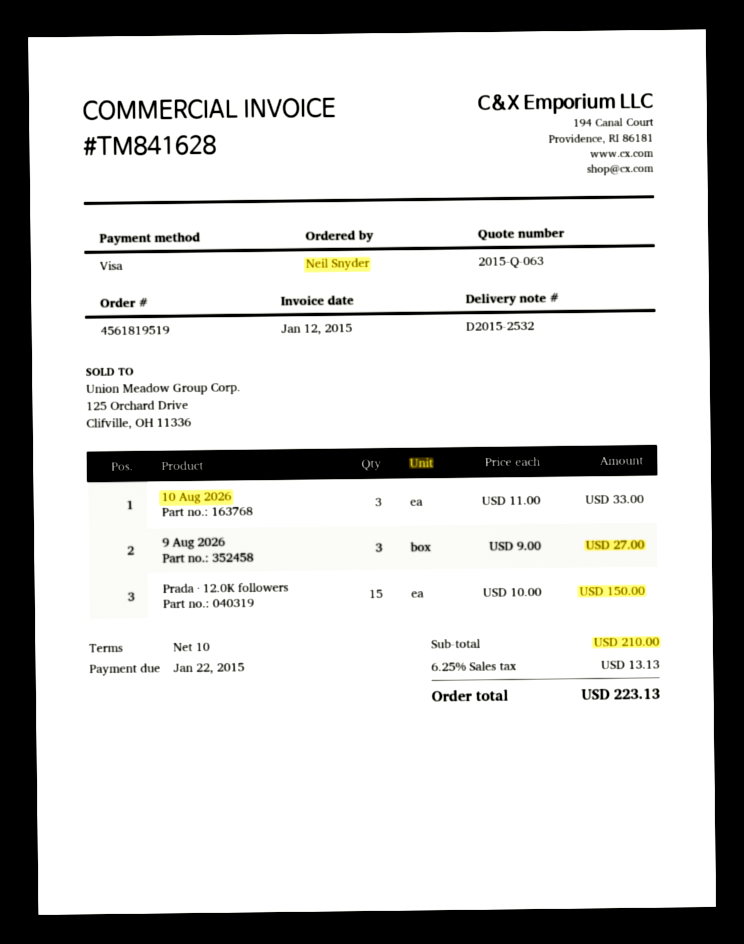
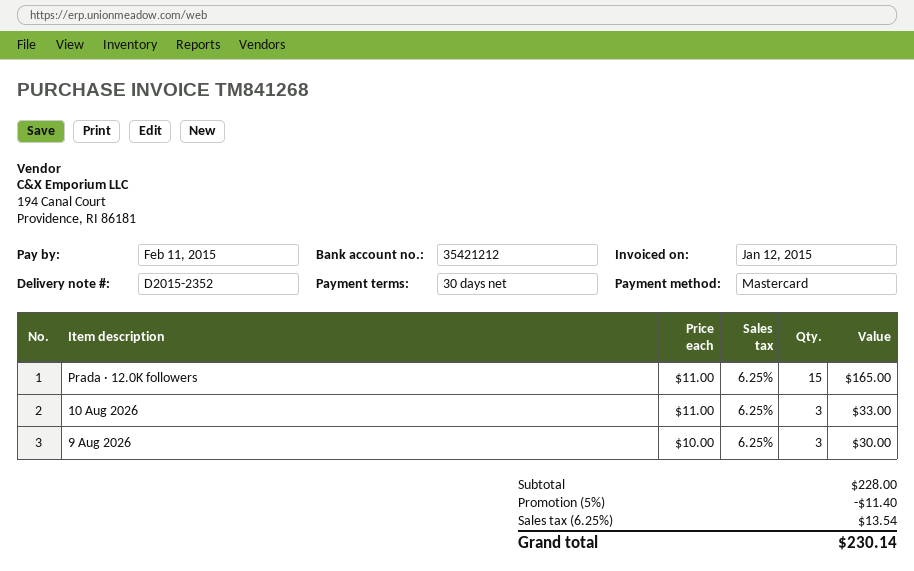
delivery note number: D2015-2532 -> D2015-2352
invoice number: TM841628 -> TM841268
payment terms: 10 days -> 30 days
due date: 2015-01-22 -> 2015-02-11
payment method: Visa -> Mastercard
9 Aug 2026: 3 x 9.00 = 27.00 -> 3 x 10.00 = 30.00
Prada · 12.0K followers: 15 x 10.00 = 150.00 -> 15 x 11.00 = 165.00
subtotal: 210.00 -> 228.00
discount: none -> 5% = 11.40
tax: 6.25% = 13.13 -> 6.25% = 13.54
total: 223.13 -> 230.14

